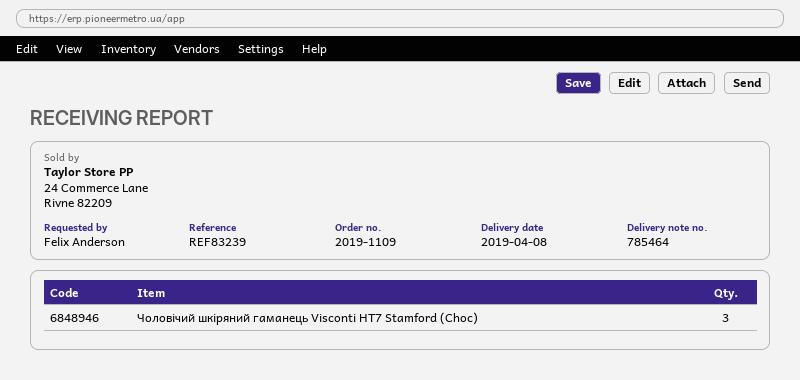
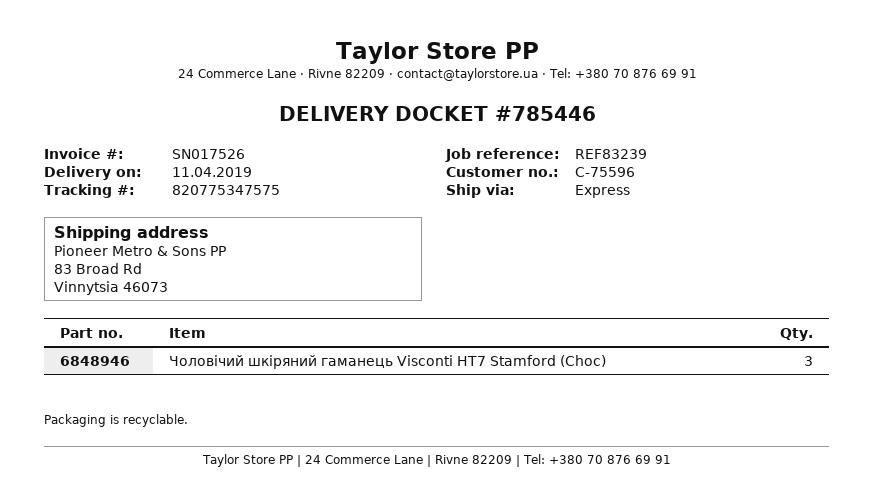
delivery note number: 785464 -> 785446
delivery date: 2019-04-08 -> 2019-04-11

